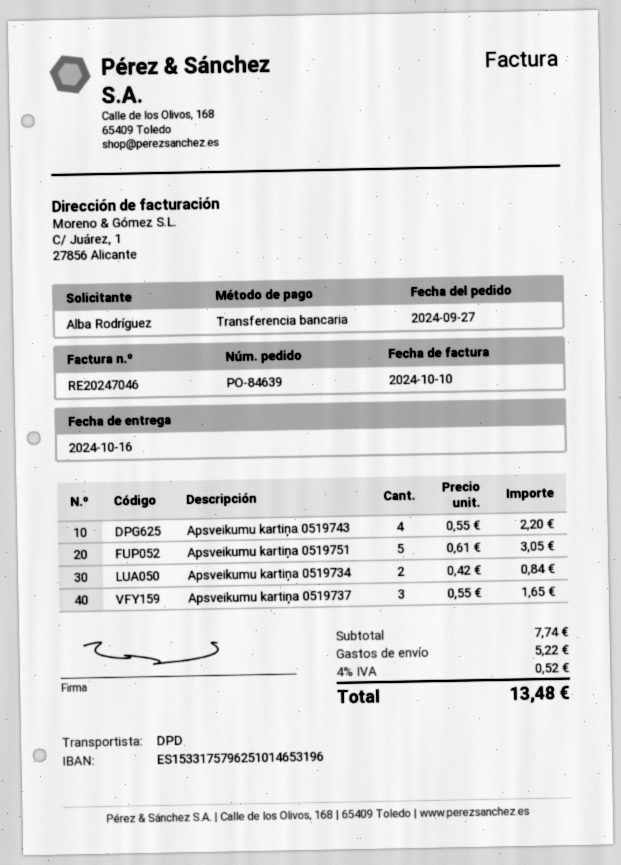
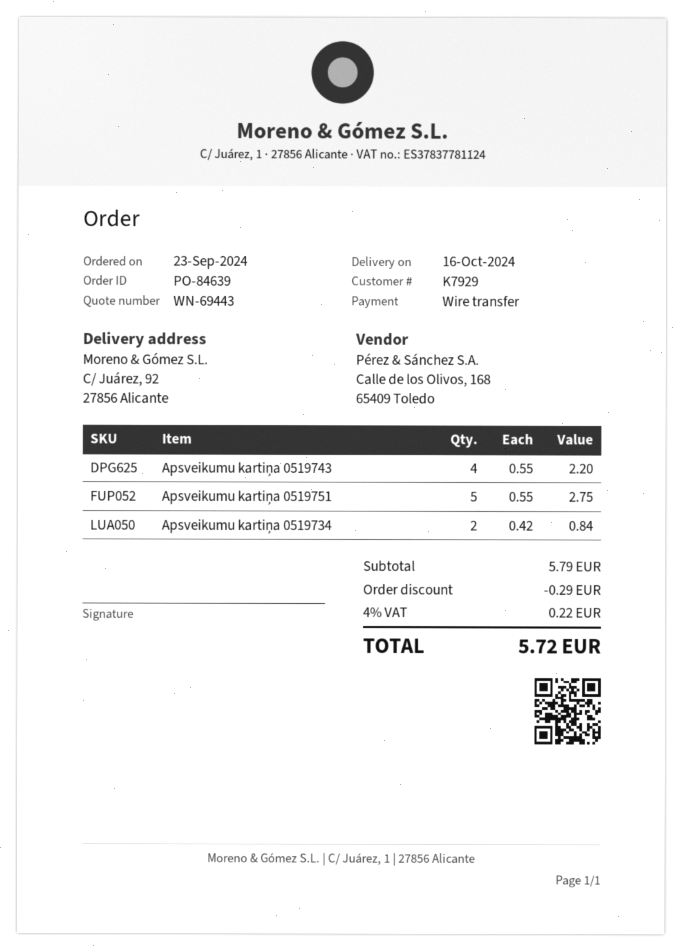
order date: 2024-09-27 -> 2024-09-23
Apsveikumu kartiņa 0519751: 5 x 0.61 = 3.05 -> 5 x 0.55 = 2.75
Apsveikumu kartiņa 0519737: 3 x 0.55 = 1.65 -> none
subtotal: 7.74 -> 5.79
discount: none -> 0.29
shipping: 5.22 -> none
tax: 4% = 0.52 -> 4% = 0.22
total: 13.48 -> 5.72

